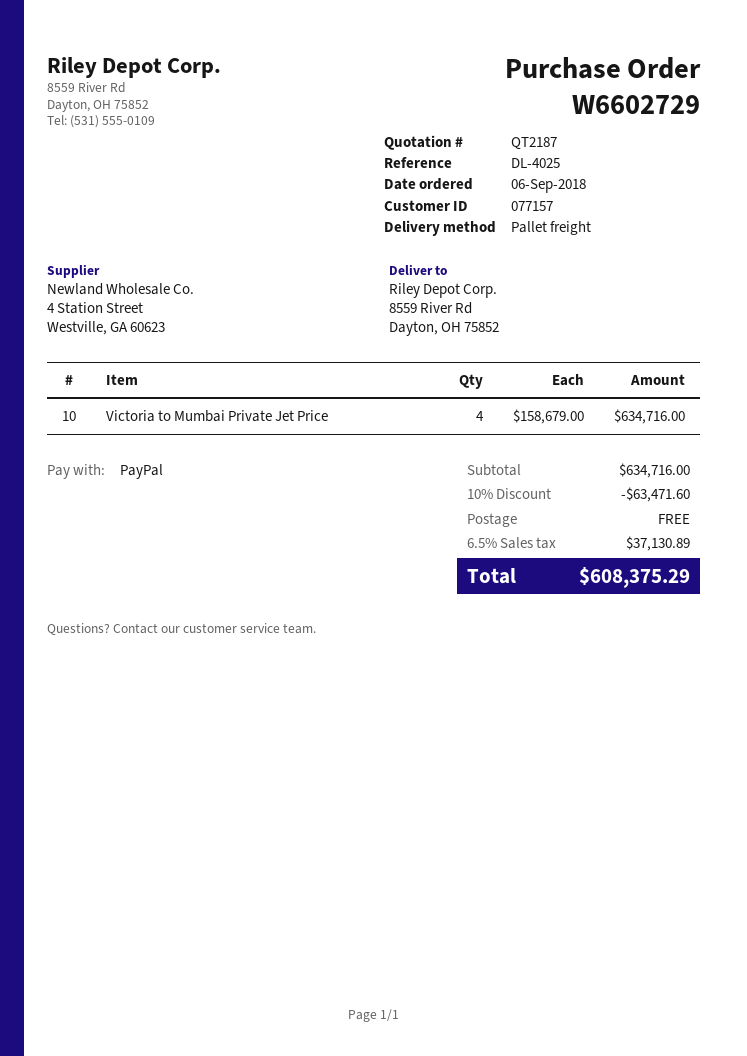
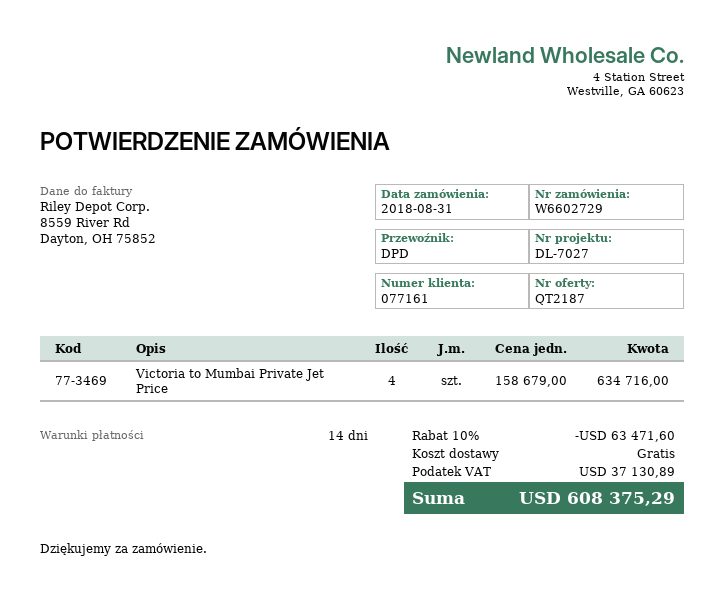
order date: 2018-09-06 -> 2018-08-31
customer number: 077157 -> 077161
reference: DL-4025 -> DL-7027
shipping method: pallet freight -> DPD

